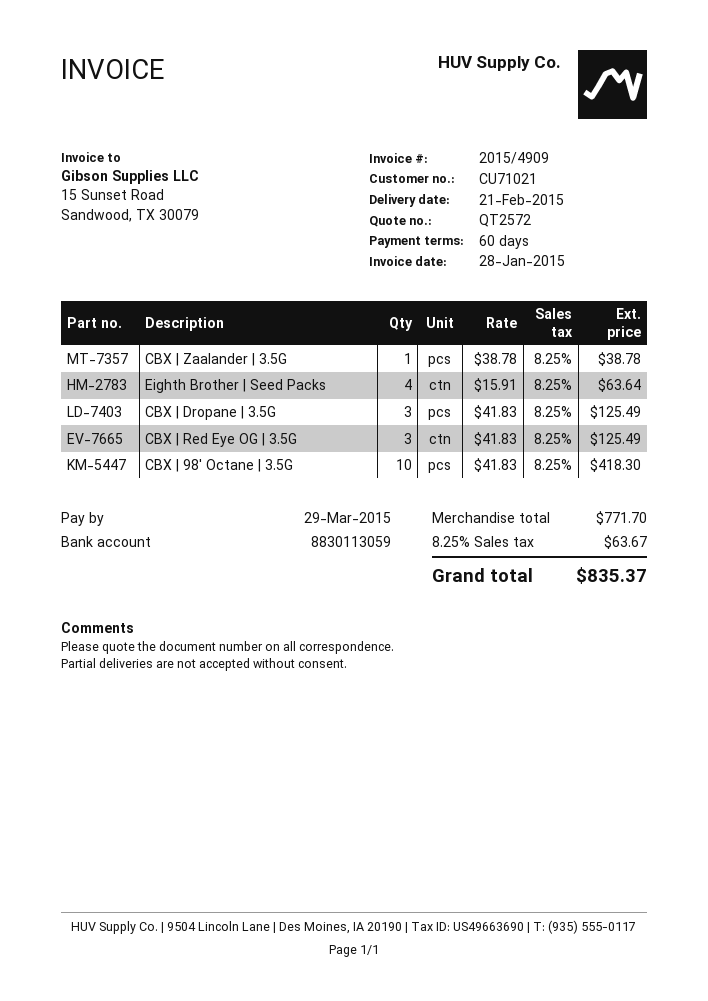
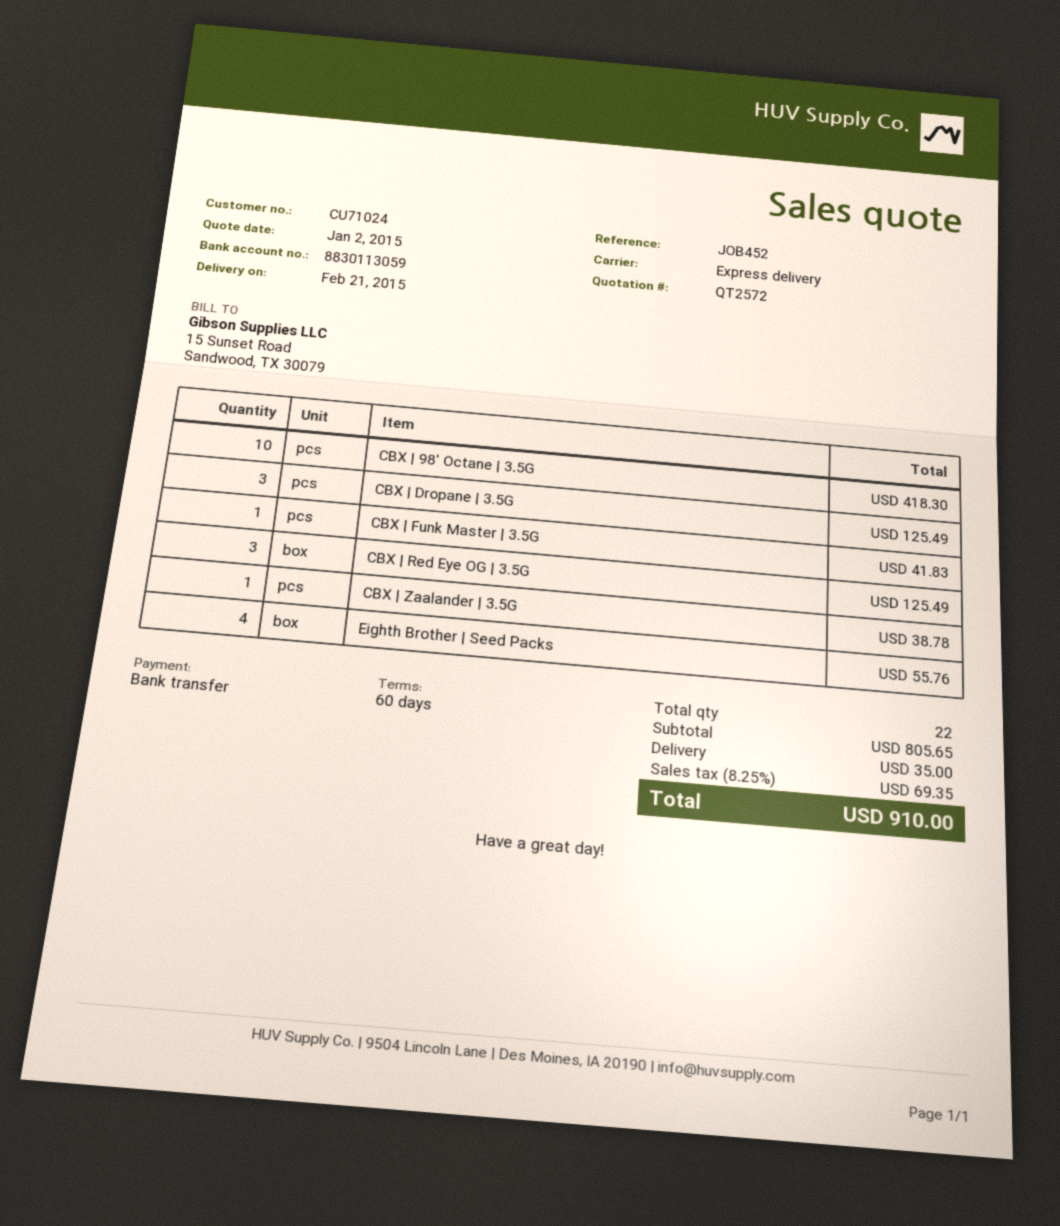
customer number: CU71021 -> CU71024
Eighth Brother | Seed Packs: 4 for 63.64 -> 4 for 55.76
CBX | Funk Master | 3.5G: none -> 1 for 41.83
subtotal: 771.70 -> 805.65
shipping: none -> 35.00
tax: 8.25% = 63.67 -> 8.25% = 69.35
total: 835.37 -> 910.00

